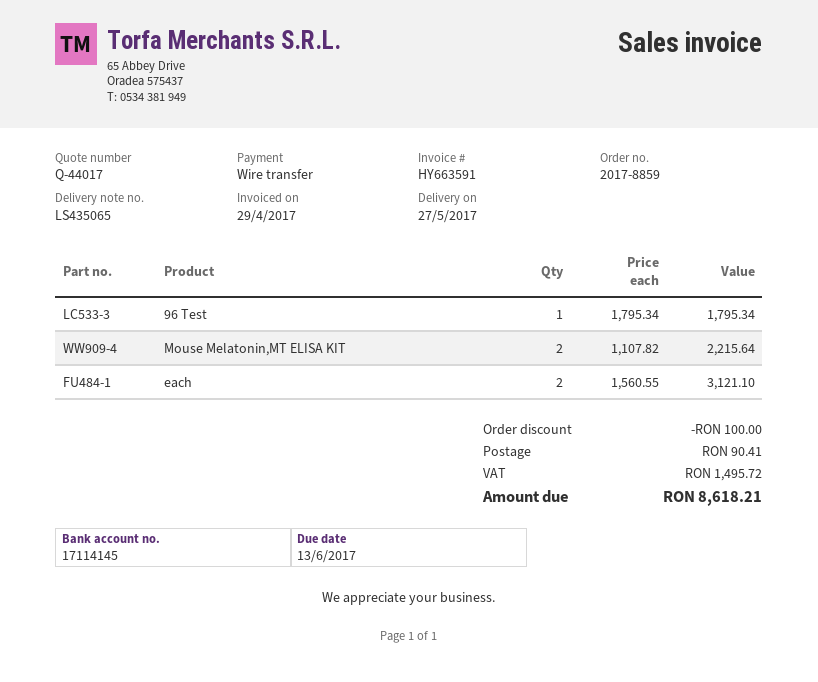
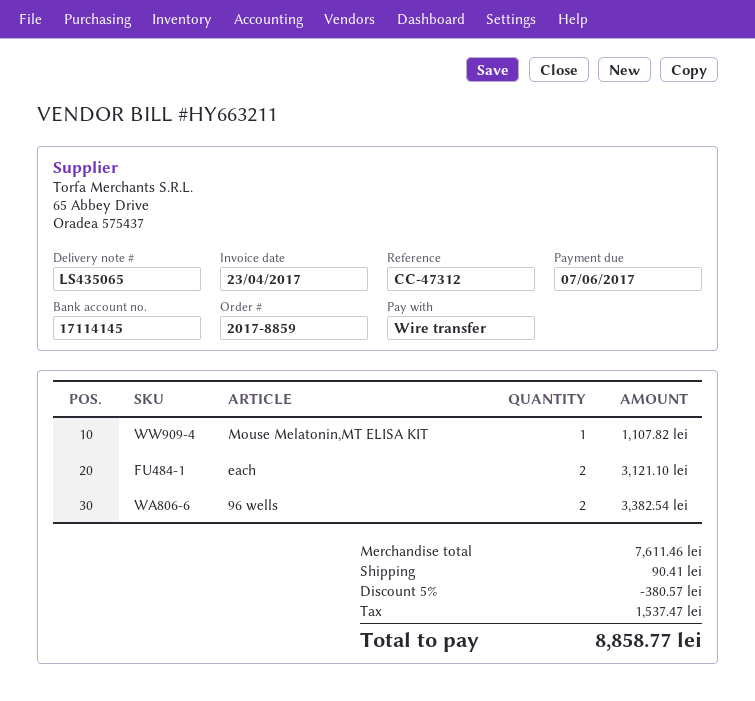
invoice number: HY663591 -> HY663211
invoice date: 2017-04-29 -> 2017-04-23
due date: 2017-06-13 -> 2017-06-07
96 Test: 1 for 1795.34 -> none
Mouse Melatonin,MT ELISA KIT: 2 for 2215.64 -> 1 for 1107.82
96 wells: none -> 2 for 3382.54
discount: 100.00 -> 380.57
tax: 1495.72 -> 1537.47
total: 8618.21 -> 8858.77

